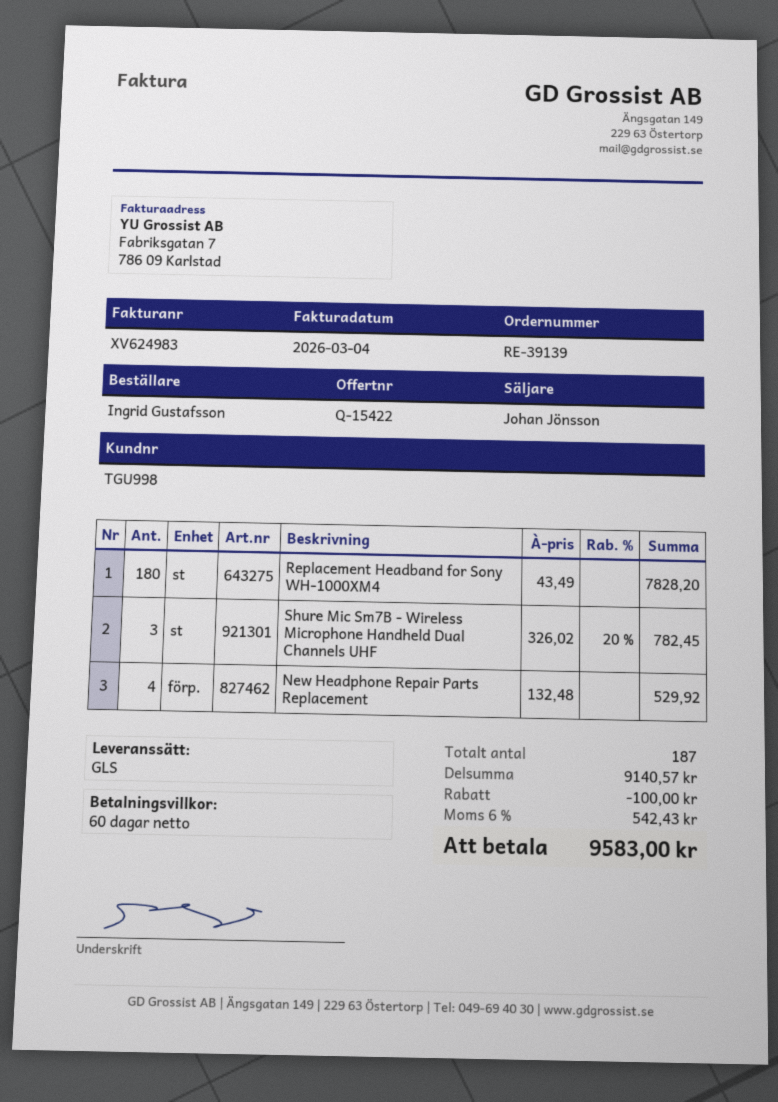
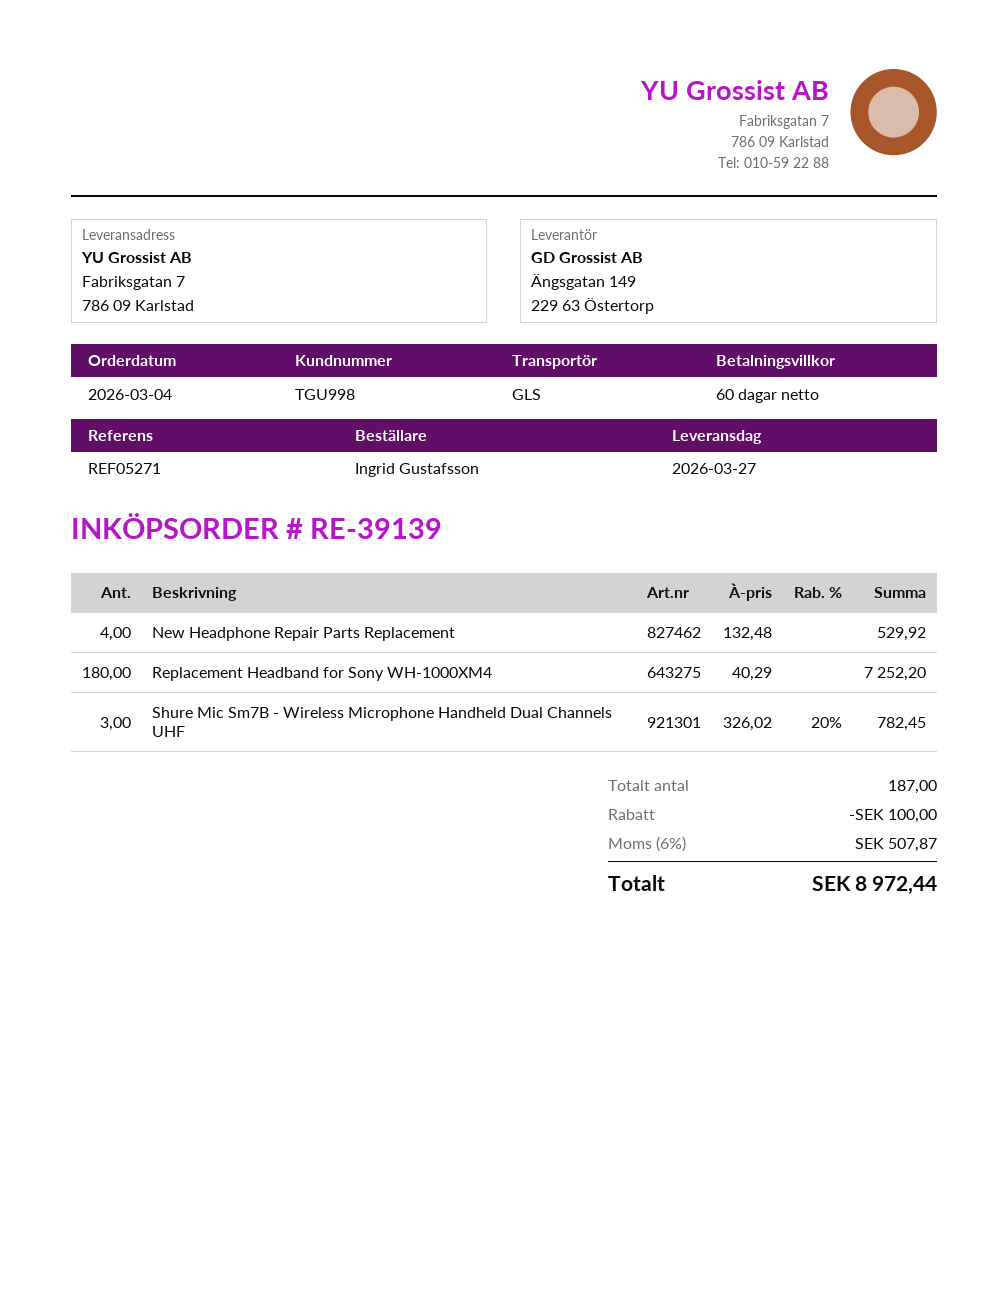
Replacement Headband for Sony WH-1000XM4: 180 x 43.49 = 7828.20 -> 180 x 40.29 = 7252.20
tax: 6% = 542.43 -> 6% = 507.87
total: 9583.00 -> 8972.44

